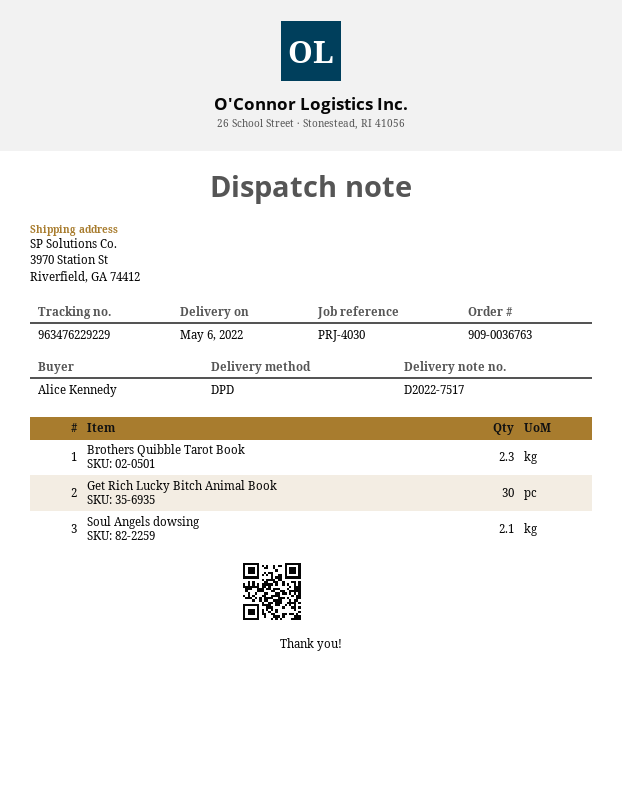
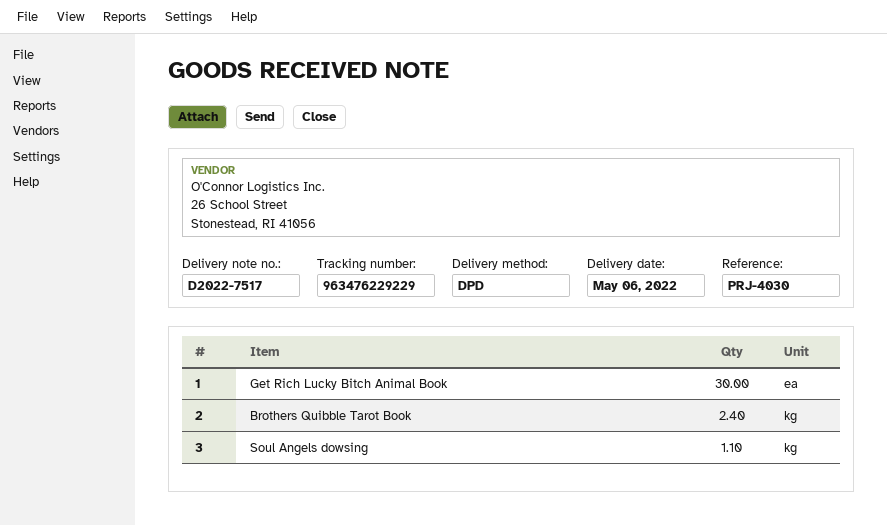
Brothers Quibble Tarot Book: 2.3 -> 2.4
Soul Angels dowsing: 2.1 -> 1.1

